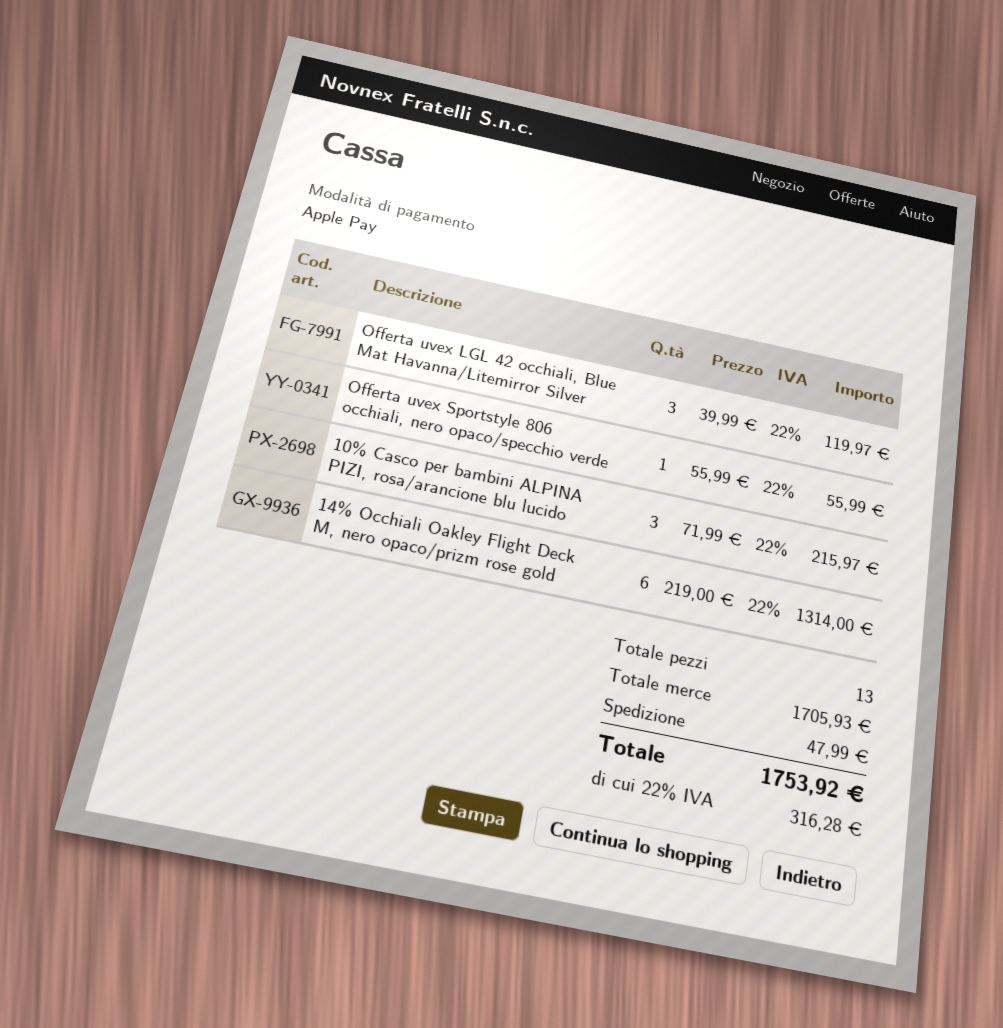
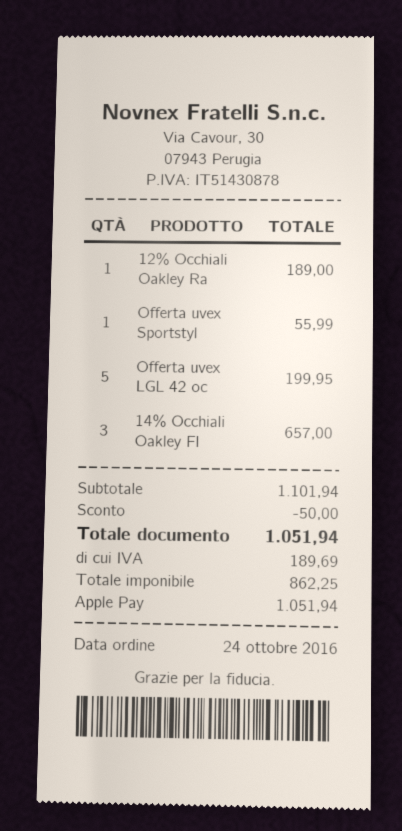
Offerta uvex LGL 42 occhiali, Blue Mat Havanna/Litemirror Silver: 3 for 119.97 -> 5 for 199.95
10% Casco per bambini ALPINA PIZI, rosa/arancione blu lucido: 3 for 215.97 -> none
14% Occhiali Oakley Flight Deck M, nero opaco/prizm rose gold: 6 for 1314.00 -> 3 for 657.00
12% Occhiali Oakley Ra: none -> 1 for 189.00
subtotal: 1705.93 -> 1101.94
discount: none -> 50.00
shipping: 47.99 -> none
tax: 316.28 -> 189.69
total: 1753.92 -> 1051.94

